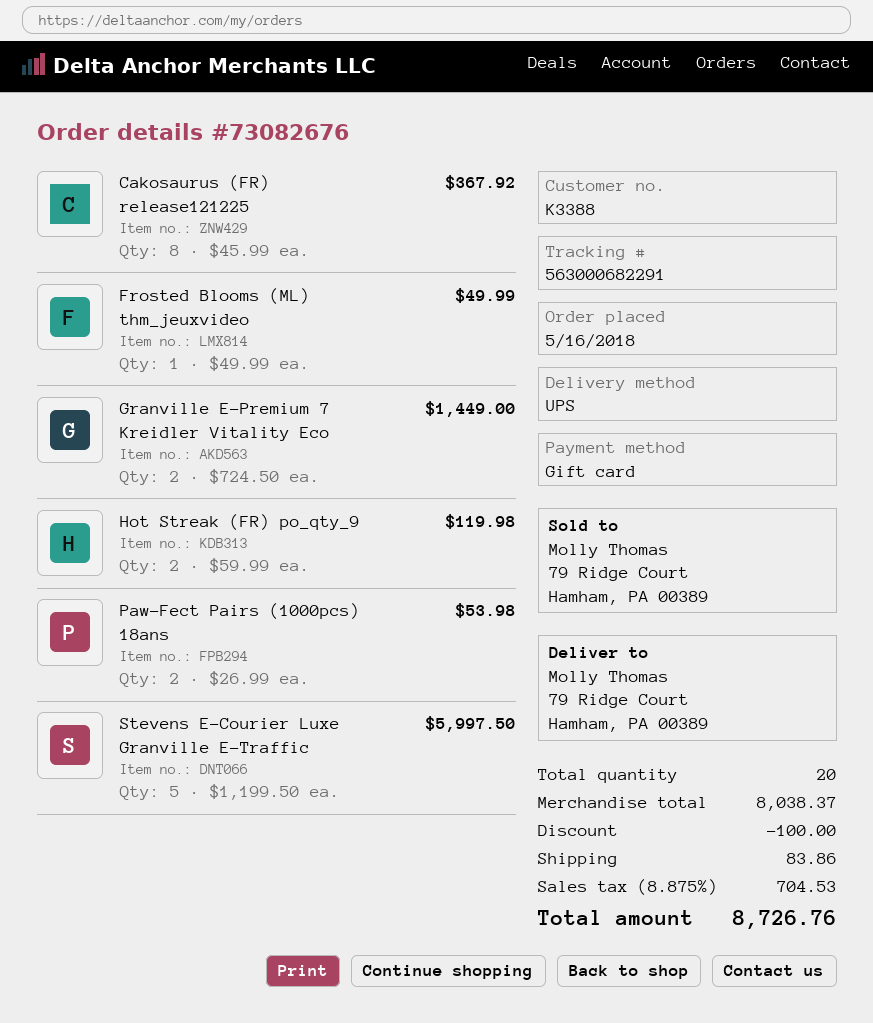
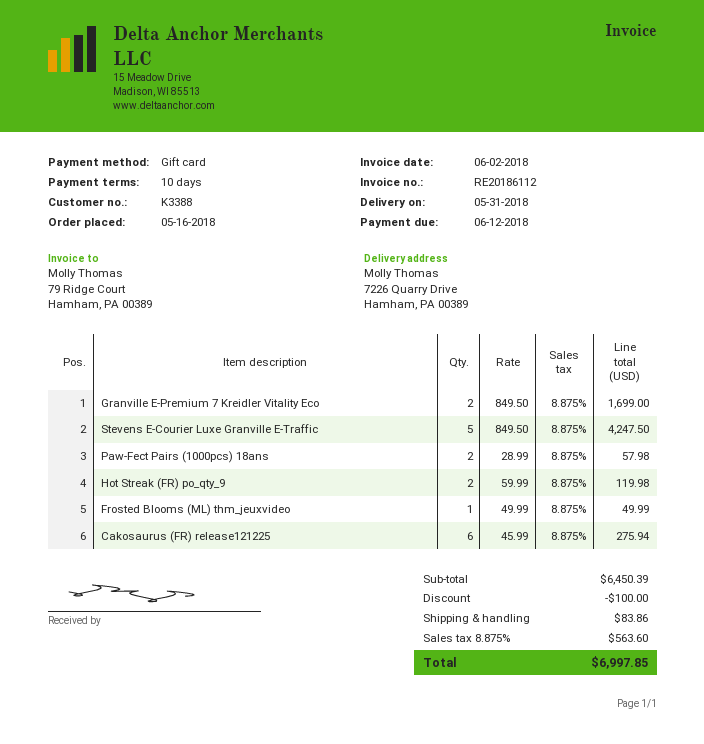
ship to: 79 Ridge Court, Hamham, PA 00389 -> 7226 Quarry Drive, Hamham, PA 00389
Cakosaurus (FR) release121225: 8 x 45.99 = 367.92 -> 6 x 45.99 = 275.94
Granville E-Premium 7 Kreidler Vitality Eco: 2 x 724.50 = 1449.00 -> 2 x 849.50 = 1699.00
Paw-Fect Pairs (1000pcs) 18ans: 2 x 26.99 = 53.98 -> 2 x 28.99 = 57.98
Stevens E-Courier Luxe Granville E-Traffic: 5 x 1199.50 = 5997.50 -> 5 x 849.50 = 4247.50
subtotal: 8038.37 -> 6450.39
tax: 8.875% = 704.53 -> 8.875% = 563.60
total: 8726.76 -> 6997.85

